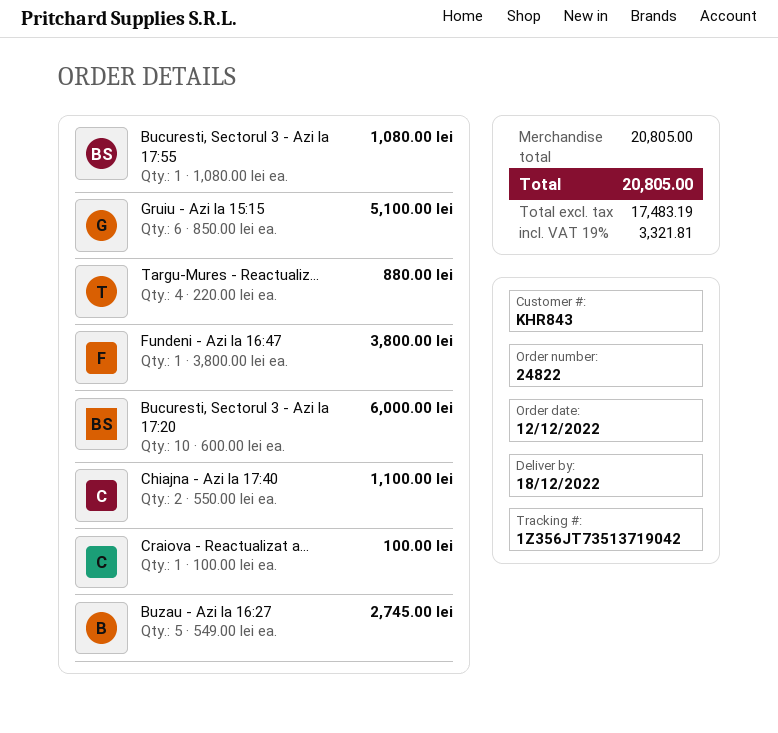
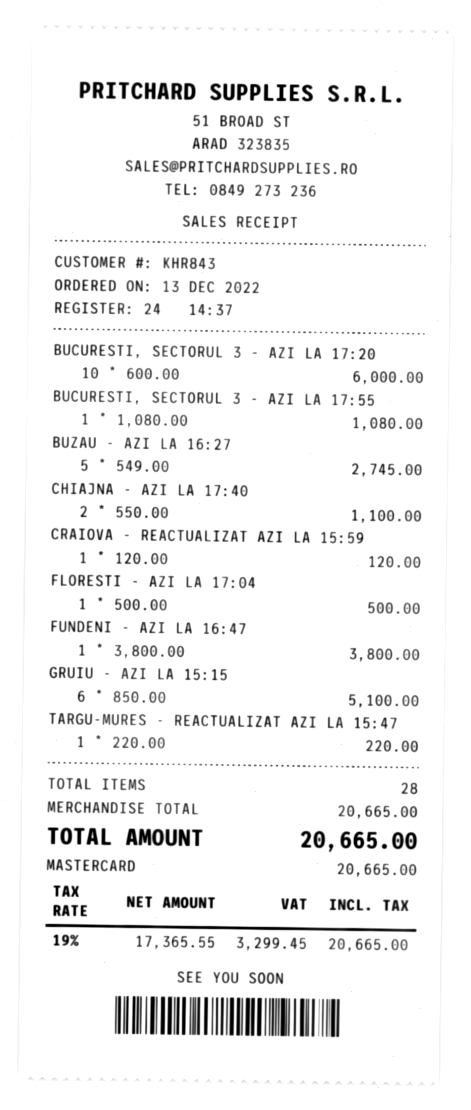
order date: 2022-12-12 -> 2022-12-13
Targu-Mures - Reactualiz...: 4 x 220.00 = 880.00 -> 1 x 220.00 = 220.00
Craiova - Reactualizat a...: 1 x 100.00 = 100.00 -> 1 x 120.00 = 120.00
FLORESTI - AZI LA 17:04: none -> 1 x 500.00 = 500.00
subtotal: 20805.00 -> 20665.00
net: 17483.19 -> 17365.55
tax: 19% = 3321.81 -> 19% = 3299.45
total: 20805.00 -> 20665.00

